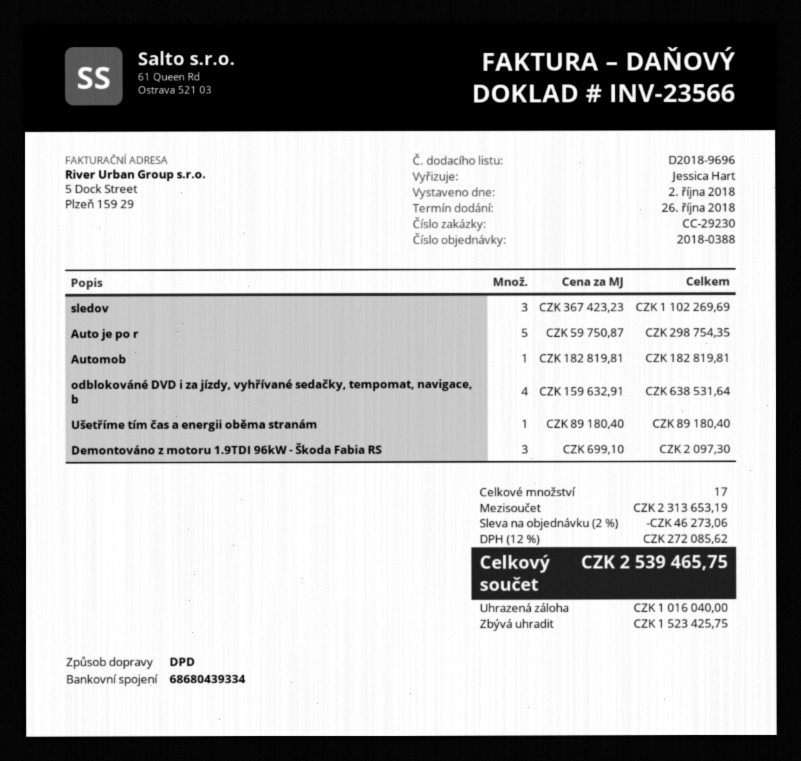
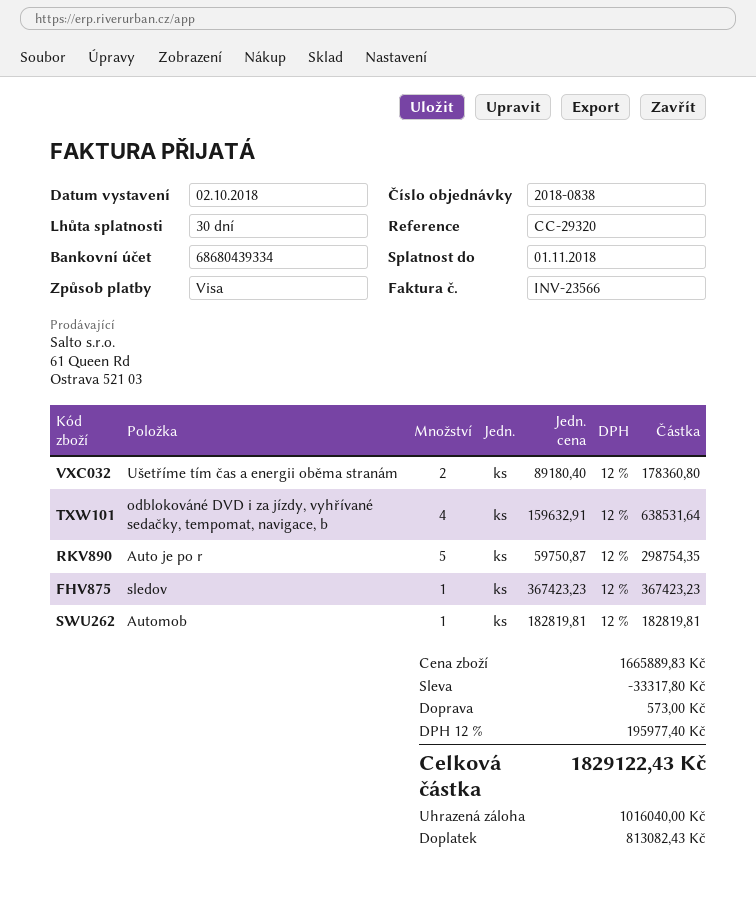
order number: 2018-0388 -> 2018-0838
reference: CC-29230 -> CC-29320
sledov: 3 x 367423.23 = 1102269.69 -> 1 x 367423.23 = 367423.23
Ušetříme tím čas a energii oběma stranám: 1 x 89180.40 = 89180.40 -> 2 x 89180.40 = 178360.80
Demontováno z motoru 1.9TDI 96kW - Škoda Fabia RS: 3 x 699.10 = 2097.30 -> none
subtotal: 2313653.19 -> 1665889.83
discount: 46273.06 -> 33317.80
shipping: none -> 573.00
tax: 12% = 272085.62 -> 12% = 195977.40
total: 2539465.75 -> 1829122.43
balance: 1523425.75 -> 813082.43

